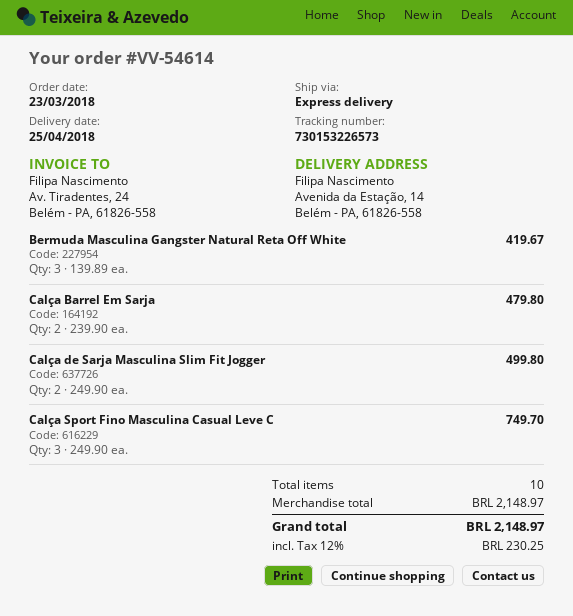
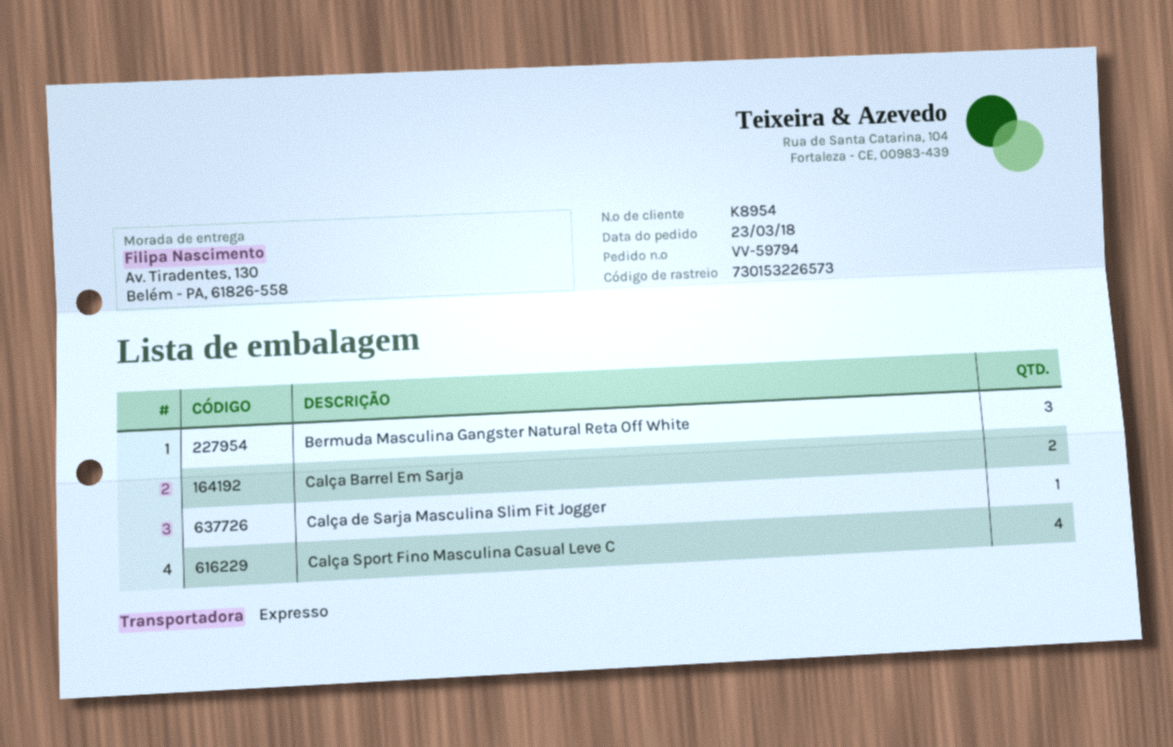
order number: VV-54614 -> VV-59794
ship to: Avenida da Estação, 14, Belém - PA, 61826-558 -> Av. Tiradentes, 130, Belém - PA, 61826-558
Calça de Sarja Masculina Slim Fit Jogger: 2 -> 1
Calça Sport Fino Masculina Casual Leve C: 3 -> 4

